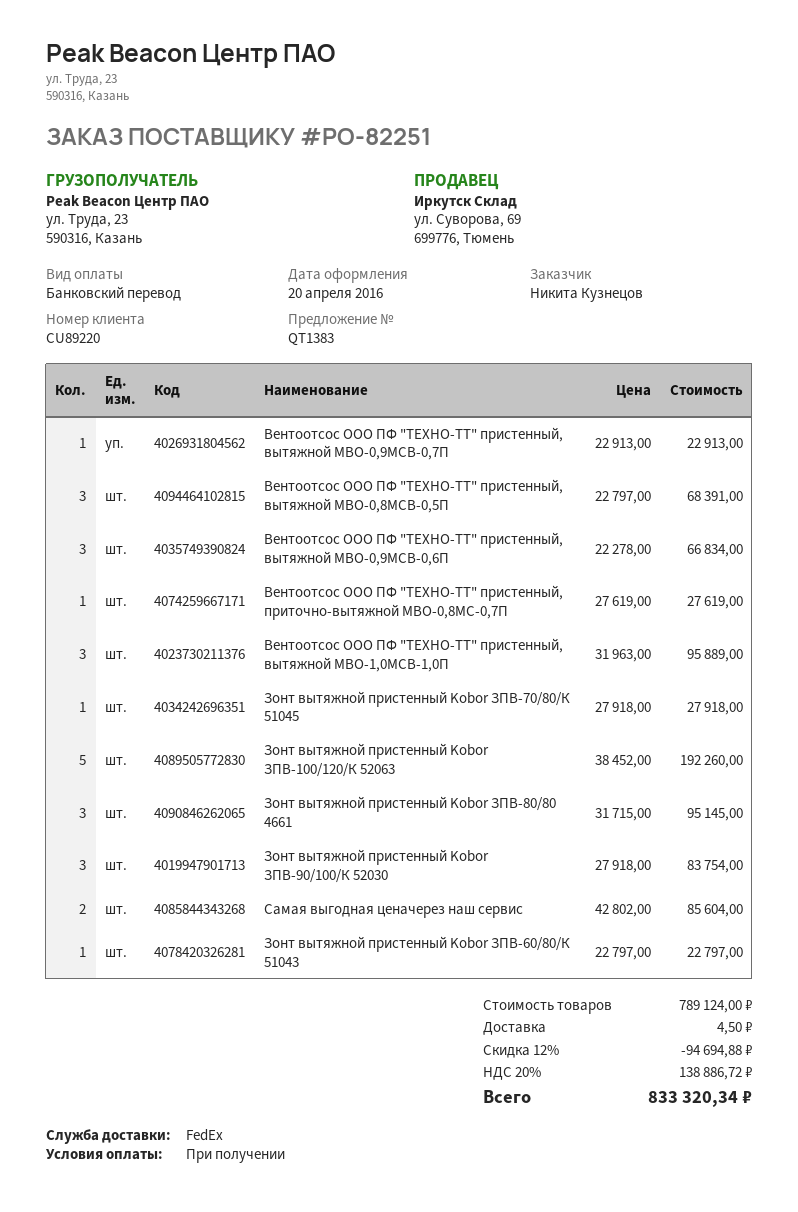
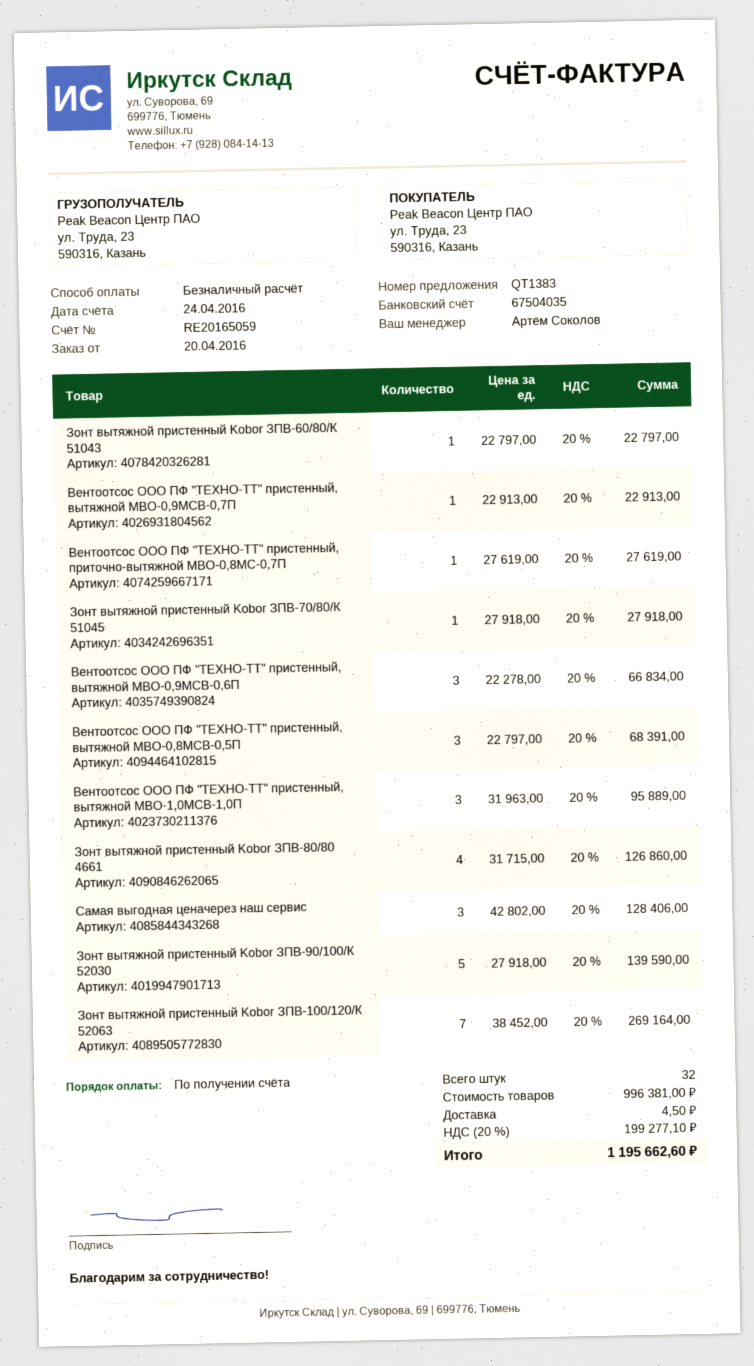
Зонт вытяжной пристенный Kobor ЗПВ-100/120/К 52063: 5 x 38452.00 = 192260.00 -> 7 x 38452.00 = 269164.00
Зонт вытяжной пристенный Kobor ЗПВ-80/80 4661: 3 x 31715.00 = 95145.00 -> 4 x 31715.00 = 126860.00
Зонт вытяжной пристенный Kobor ЗПВ-90/100/К 52030: 3 x 27918.00 = 83754.00 -> 5 x 27918.00 = 139590.00
Самая выгодная ценачерез наш сервис: 2 x 42802.00 = 85604.00 -> 3 x 42802.00 = 128406.00
subtotal: 789124.00 -> 996381.00
discount: 12% = 94694.88 -> none
tax: 20% = 138886.72 -> 20% = 199277.10
total: 833320.34 -> 1195662.60

